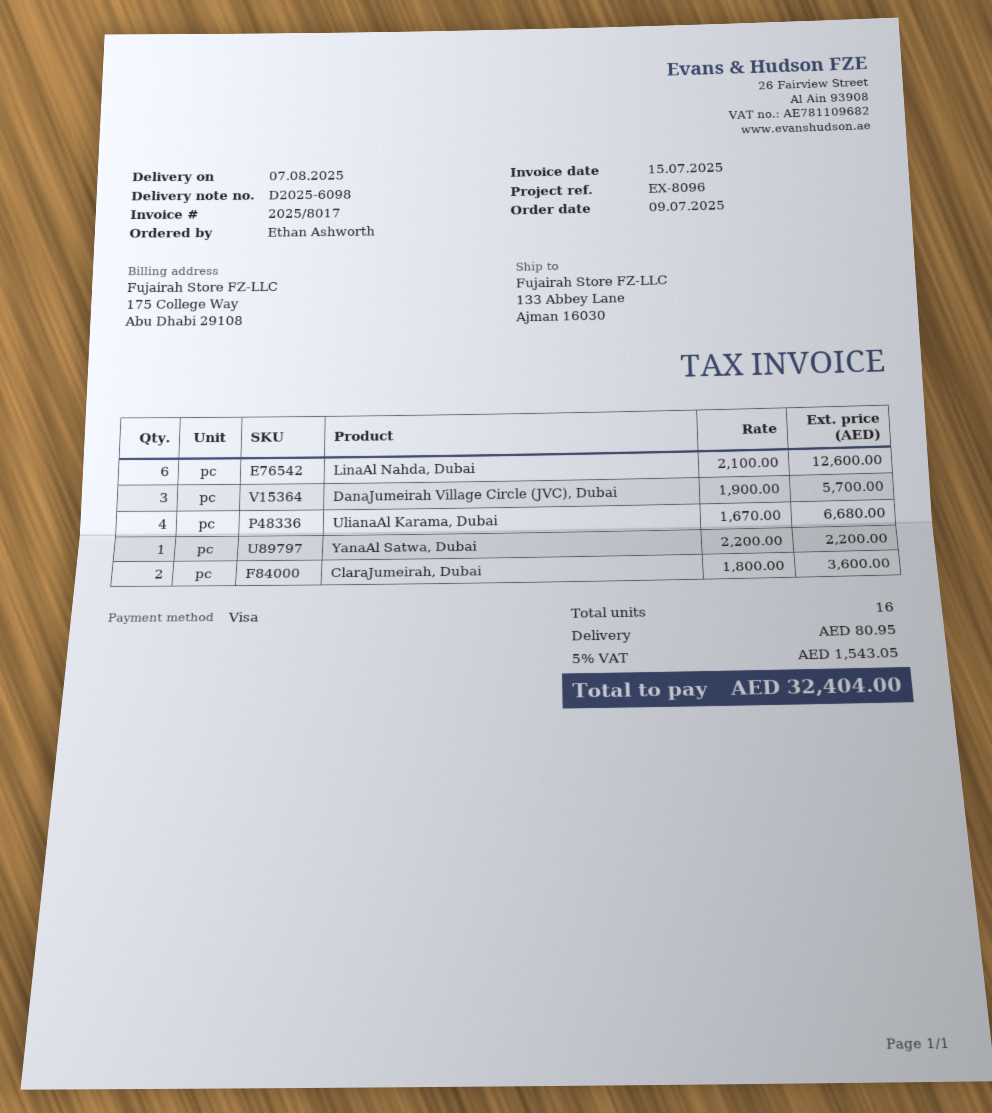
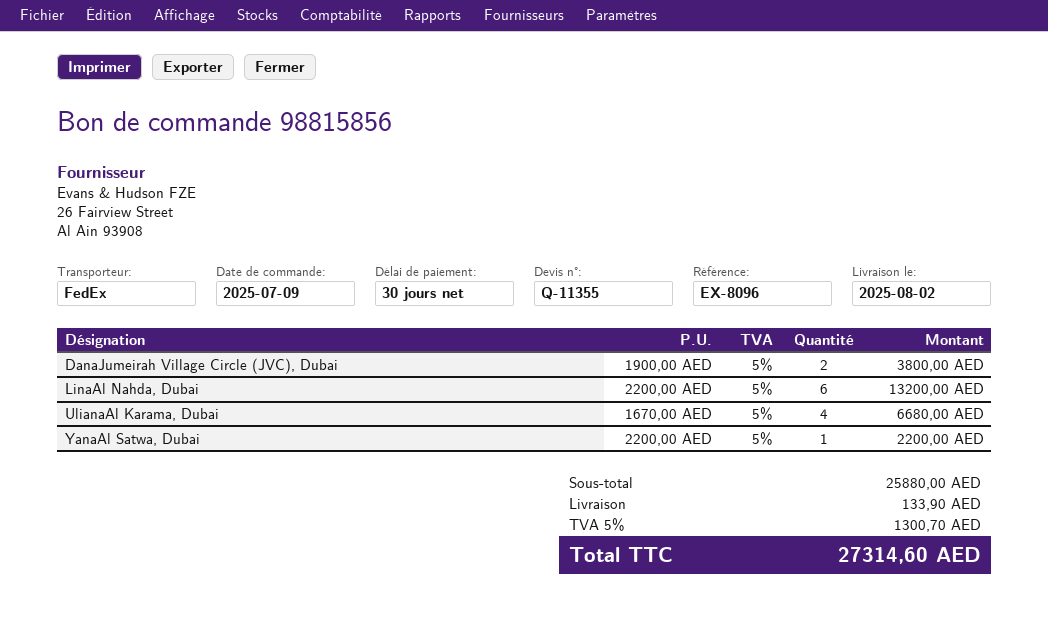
delivery date: 2025-08-07 -> 2025-08-02
LinaAl Nahda, Dubai: 6 x 2100.00 = 12600.00 -> 6 x 2200.00 = 13200.00
DanaJumeirah Village Circle (JVC), Dubai: 3 x 1900.00 = 5700.00 -> 2 x 1900.00 = 3800.00
ClaraJumeirah, Dubai: 2 x 1800.00 = 3600.00 -> none
shipping: 80.95 -> 133.90
tax: 5% = 1543.05 -> 5% = 1300.70
total: 32404.00 -> 27314.60

